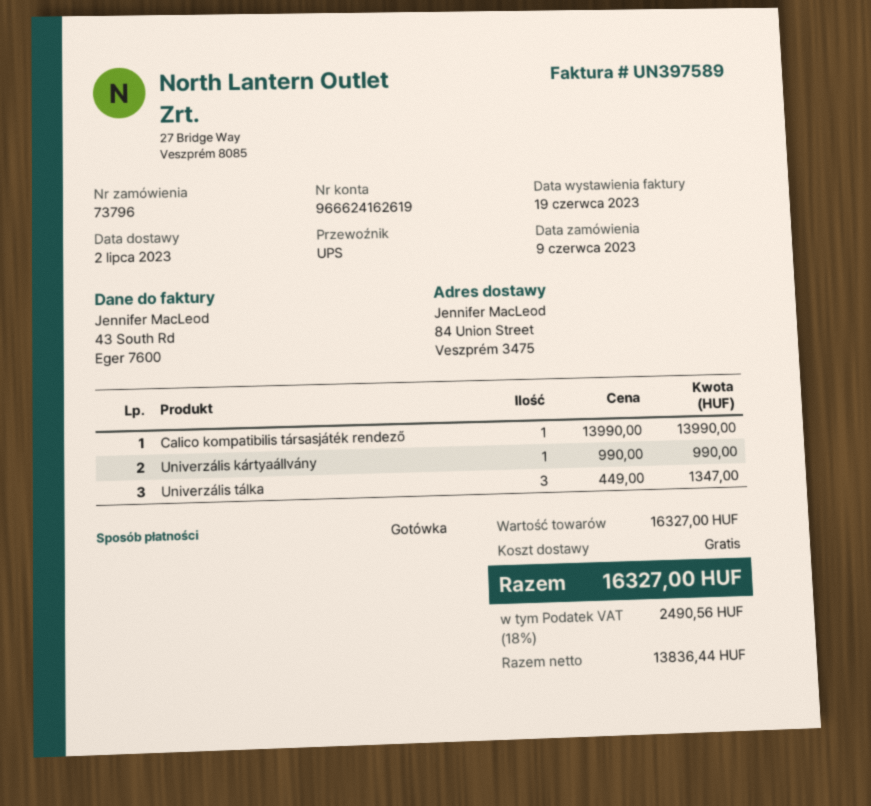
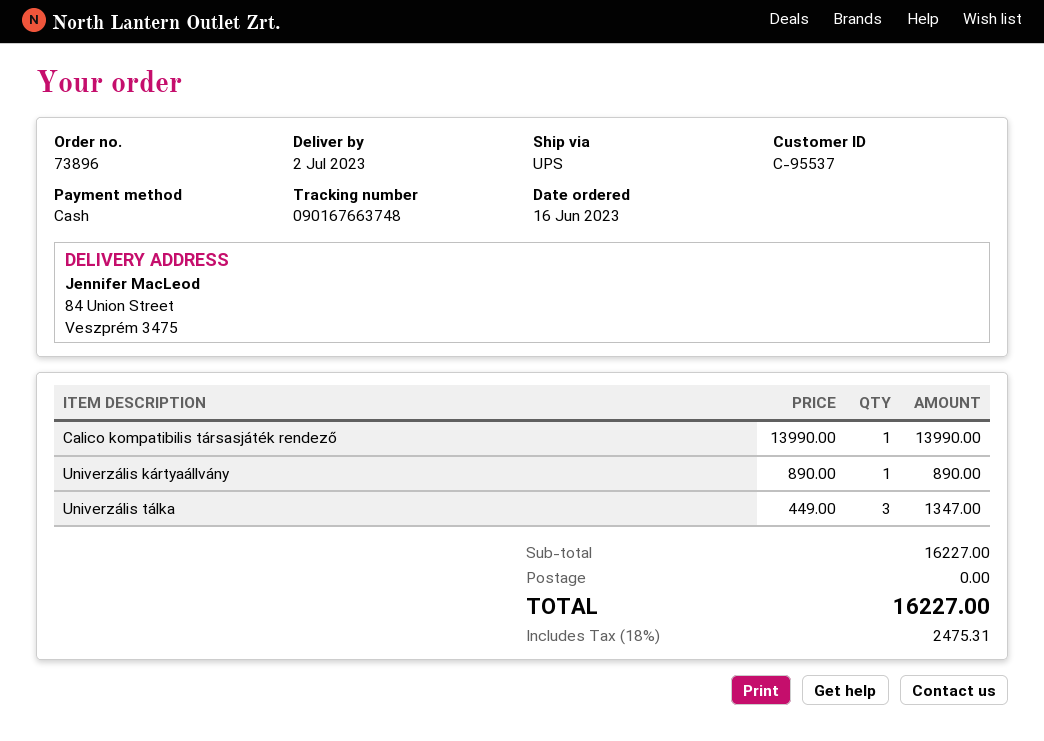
order number: 73796 -> 73896
order date: 2023-06-09 -> 2023-06-16
Univerzális kártyaállvány: 1 x 990.00 = 990.00 -> 1 x 890.00 = 890.00
subtotal: 16327.00 -> 16227.00
tax: 18% = 2490.56 -> 18% = 2475.31
total: 16327.00 -> 16227.00

